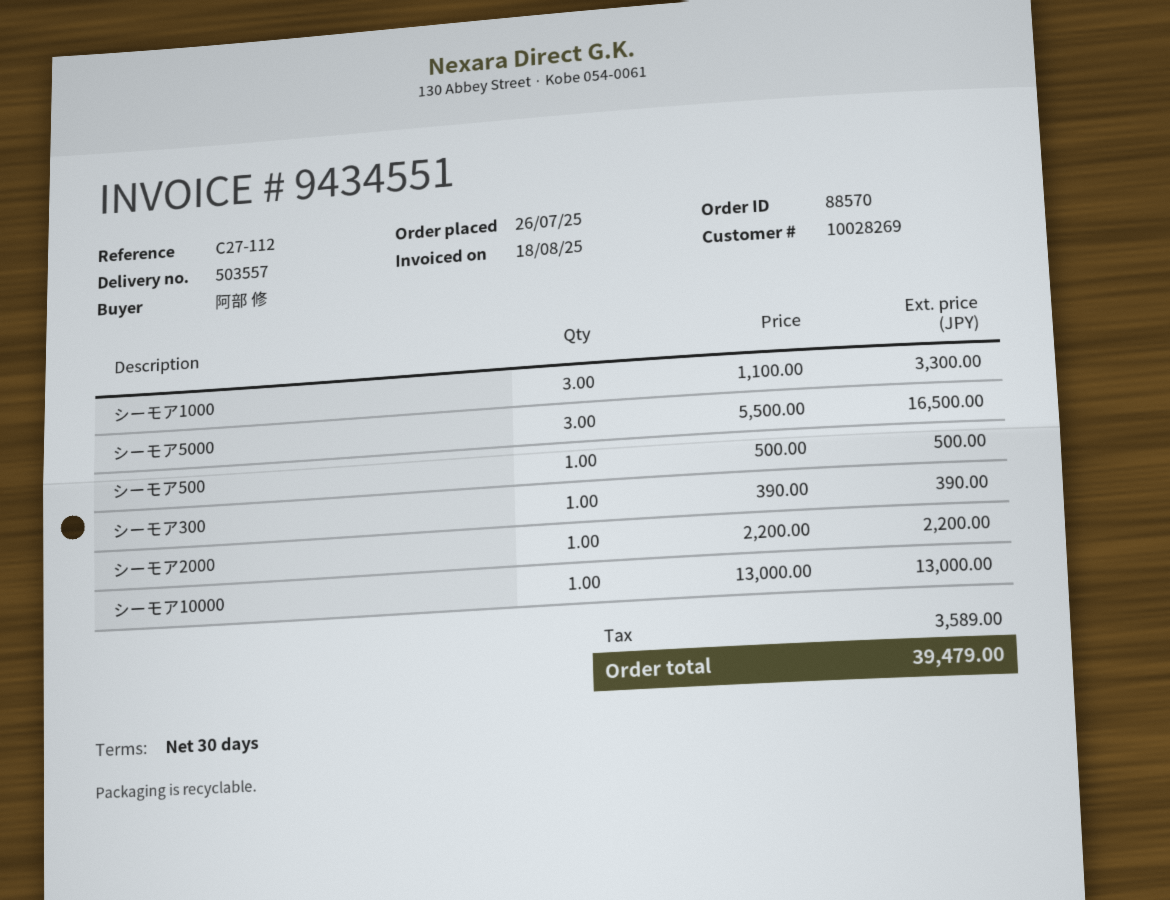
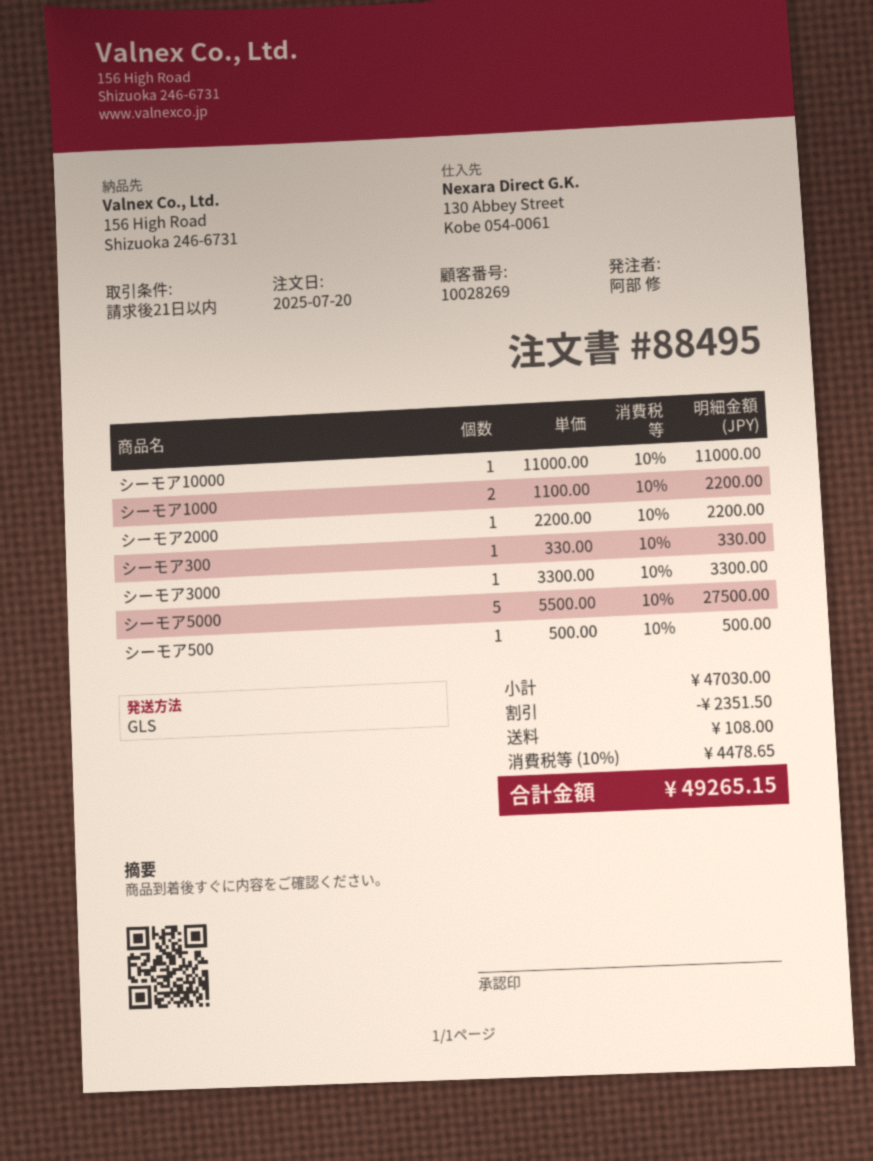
order number: 88570 -> 88495
order date: 2025-07-26 -> 2025-07-20
payment terms: 30 days -> 21 days
シーモア1000: 3 x 1100.00 = 3300.00 -> 2 x 1100.00 = 2200.00
シーモア5000: 3 x 5500.00 = 16500.00 -> 5 x 5500.00 = 27500.00
シーモア300: 1 x 390.00 = 390.00 -> 1 x 330.00 = 330.00
シーモア10000: 1 x 13000.00 = 13000.00 -> 1 x 11000.00 = 11000.00
シーモア3000: none -> 1 x 3300.00 = 3300.00
discount: none -> 2351.50
shipping: none -> 108.00
tax: 3589.00 -> 4478.65
total: 39479.00 -> 49265.15

